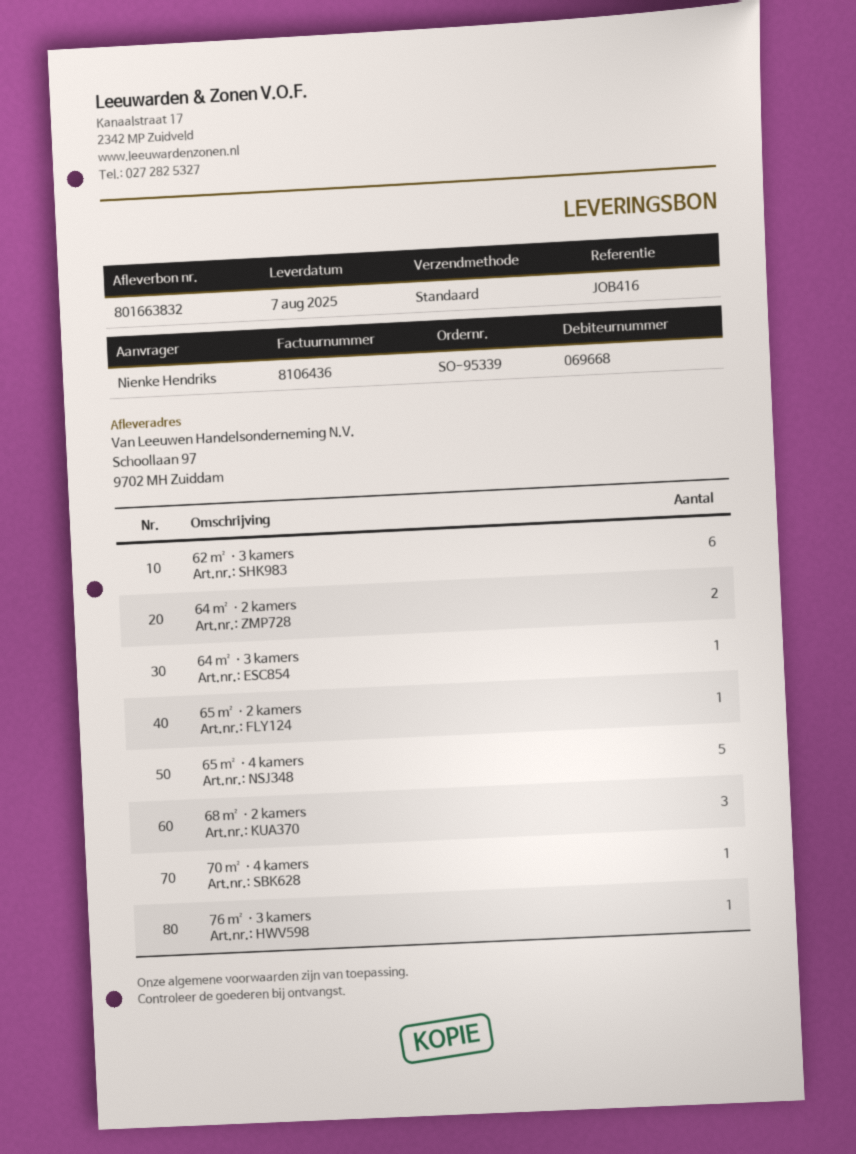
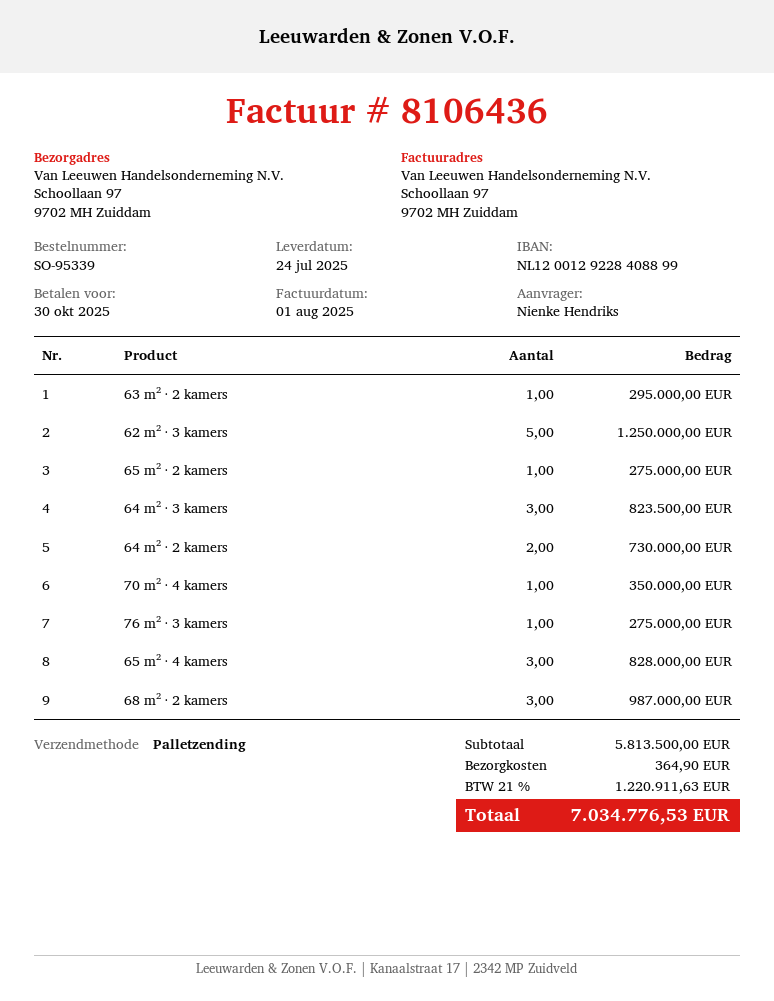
delivery date: 2025-08-07 -> 2025-07-24
shipping method: standard -> pallet freight
62 m² · 3 kamers: 6 -> 5
64 m² · 3 kamers: 1 -> 3
65 m² · 4 kamers: 5 -> 3
63 m² · 2 kamers: none -> 1

